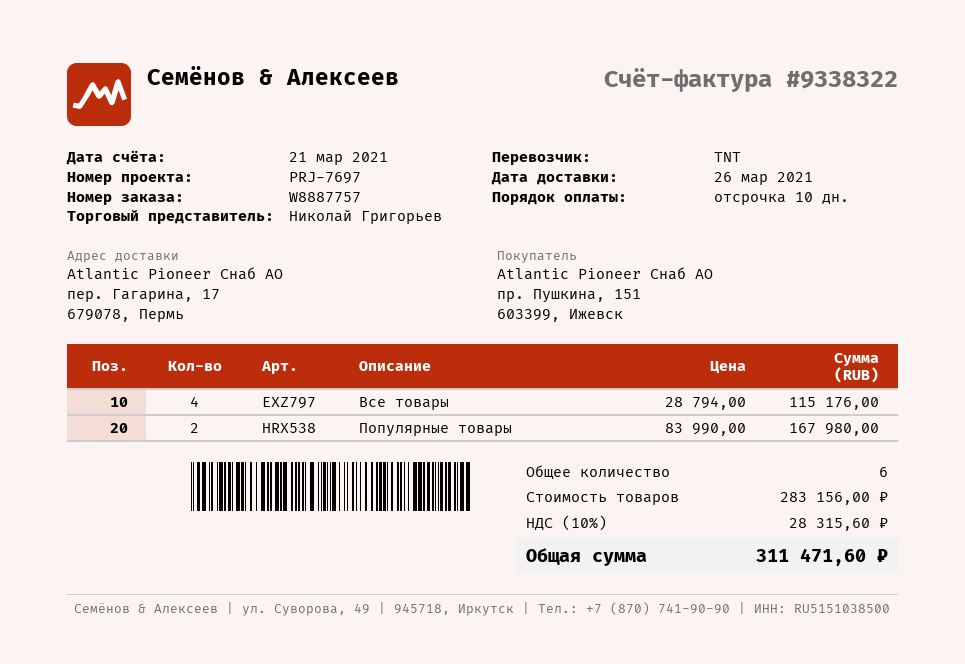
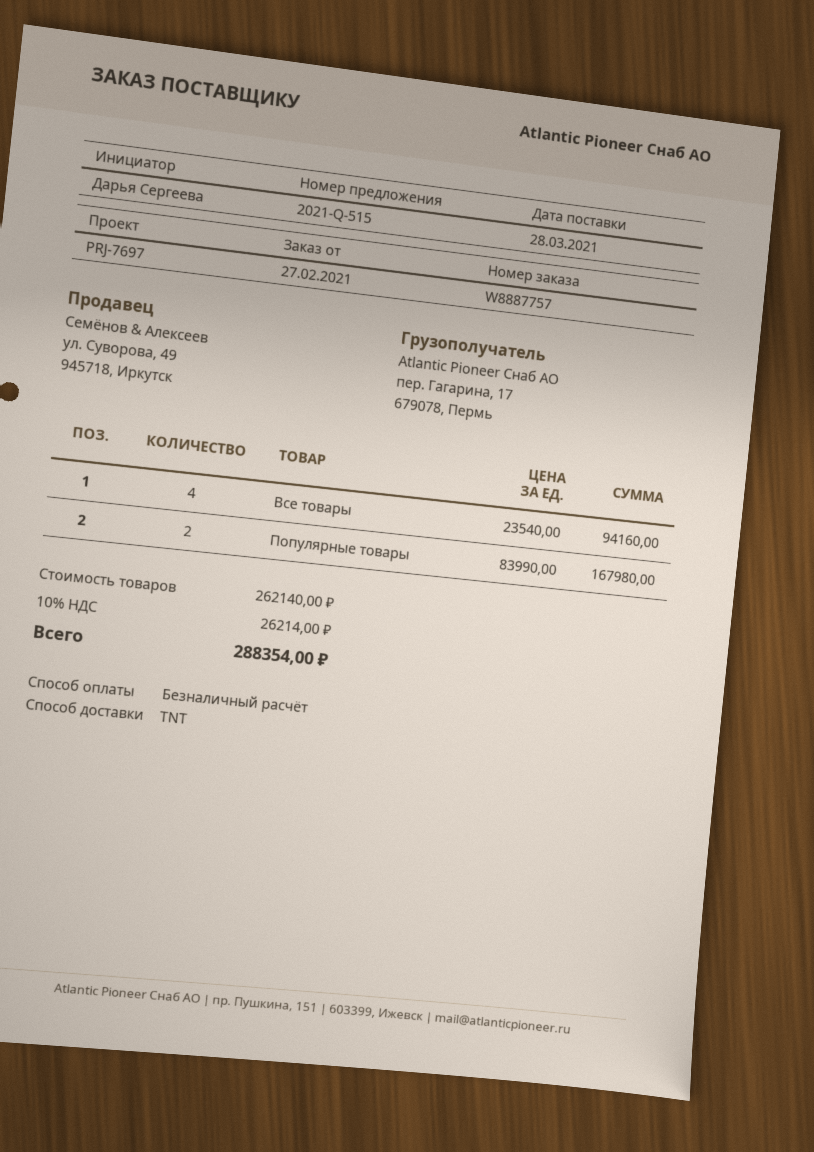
delivery date: 2021-03-26 -> 2021-03-28
Все товары: 4 x 28794.00 = 115176.00 -> 4 x 23540.00 = 94160.00
subtotal: 283156.00 -> 262140.00
tax: 10% = 28315.60 -> 10% = 26214.00
total: 311471.60 -> 288354.00

